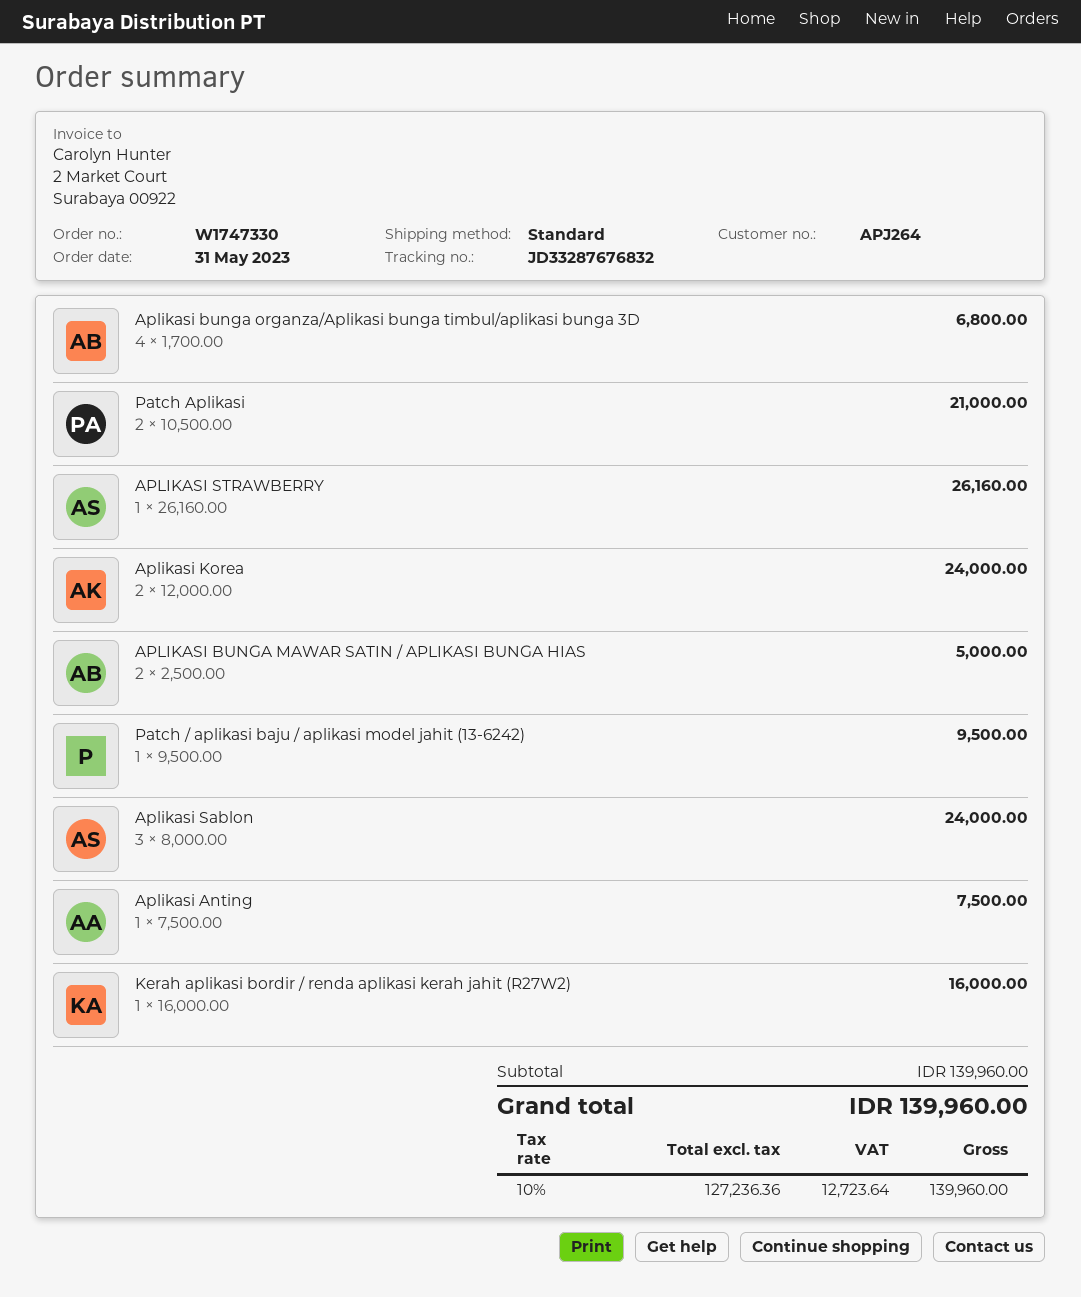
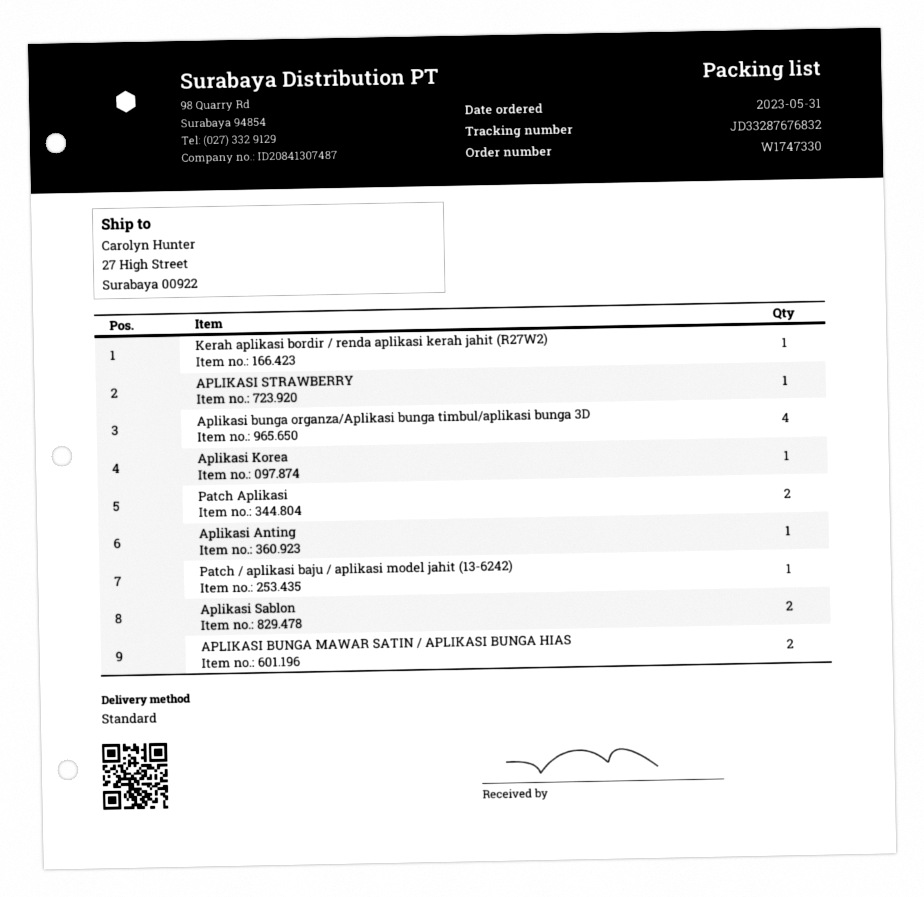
Aplikasi Korea: 2 -> 1
Aplikasi Sablon: 3 -> 2

